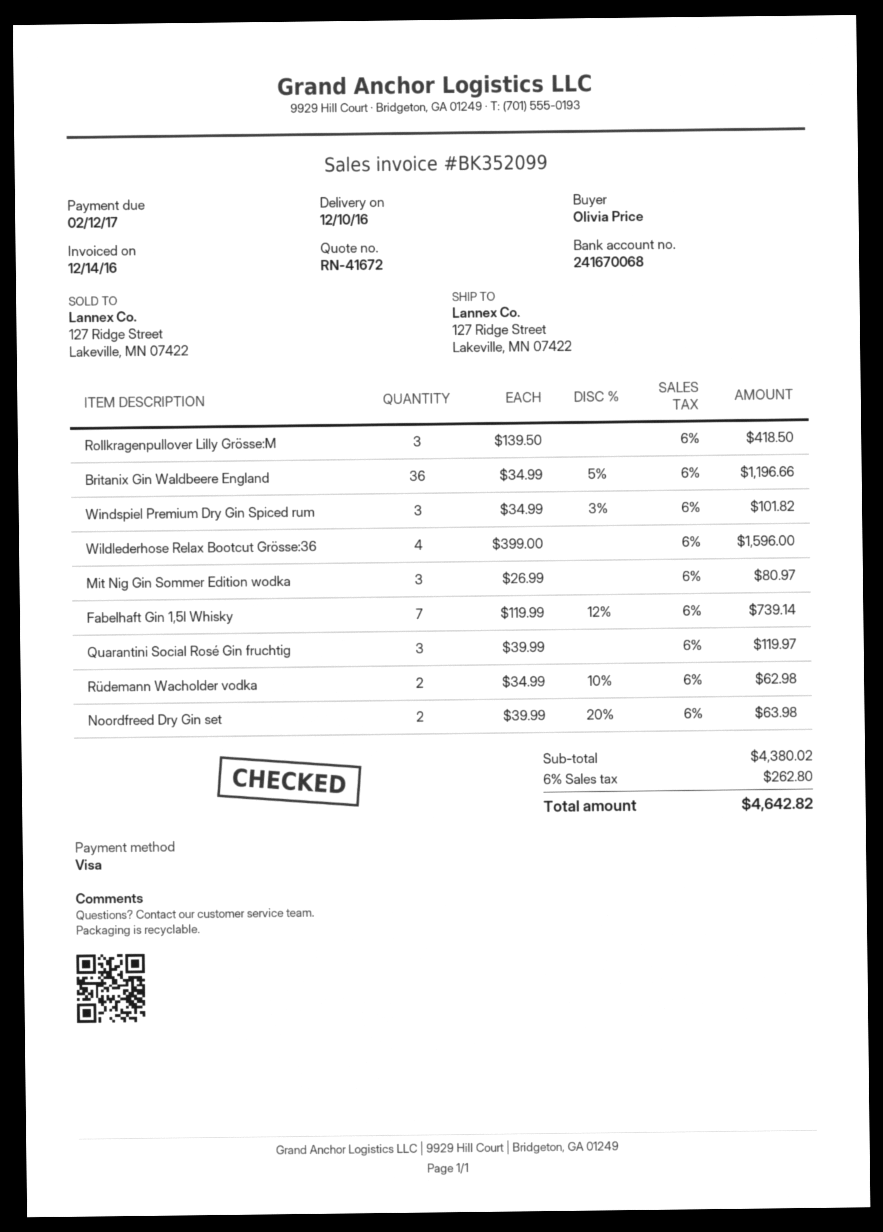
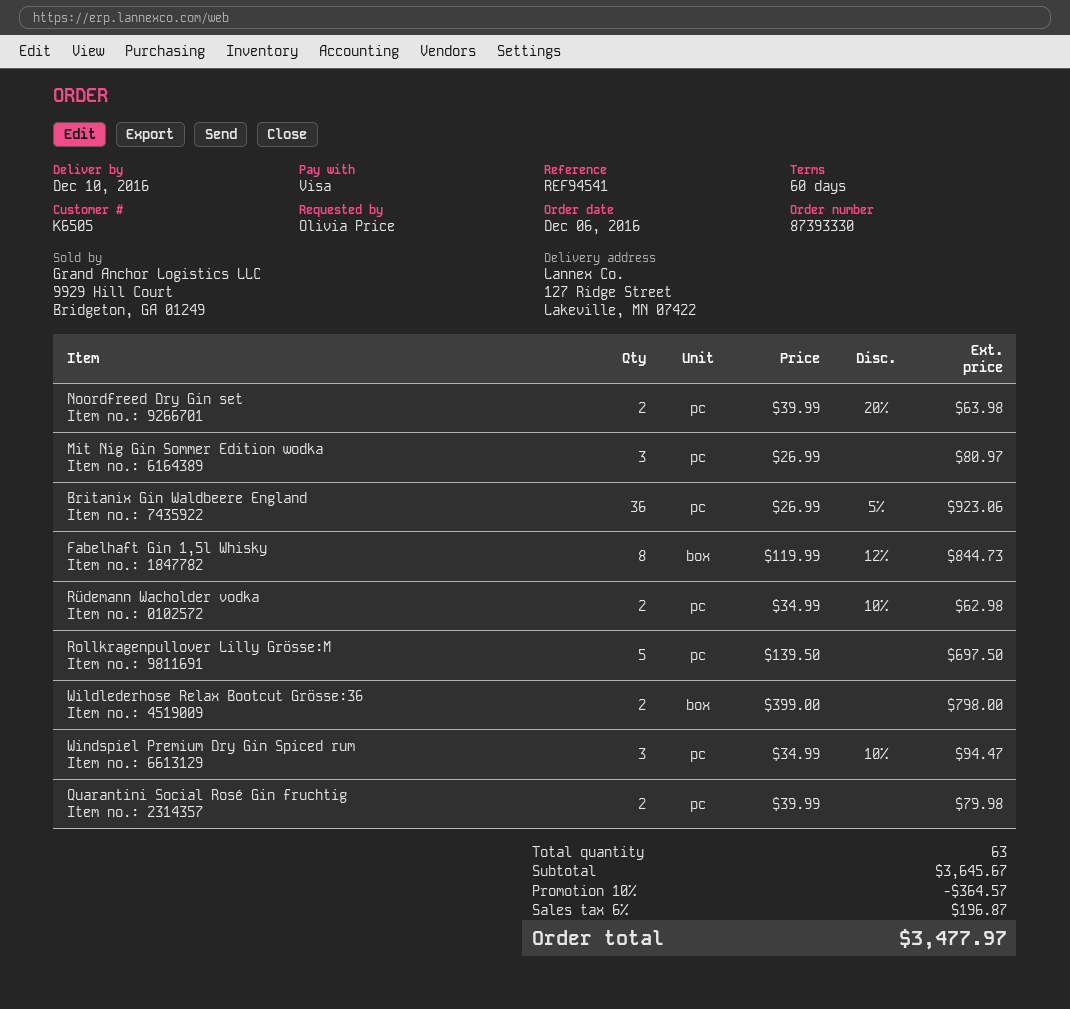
Rollkragenpullover Lilly Grösse:M: 3 x 139.50 = 418.50 -> 5 x 139.50 = 697.50
Britanix Gin Waldbeere England: 36 x 34.99 - 5% = 1196.66 -> 36 x 26.99 - 5% = 923.06
Windspiel Premium Dry Gin Spiced rum: 3 x 34.99 - 3% = 101.82 -> 3 x 34.99 - 10% = 94.47
Wildlederhose Relax Bootcut Grösse:36: 4 x 399.00 = 1596.00 -> 2 x 399.00 = 798.00
Fabelhaft Gin 1,5l Whisky: 7 x 119.99 - 12% = 739.14 -> 8 x 119.99 - 12% = 844.73
Quarantini Social Rosé Gin fruchtig: 3 x 39.99 = 119.97 -> 2 x 39.99 = 79.98
subtotal: 4380.02 -> 3645.67
discount: none -> 10% = 364.57
tax: 6% = 262.80 -> 6% = 196.87
total: 4642.82 -> 3477.97

